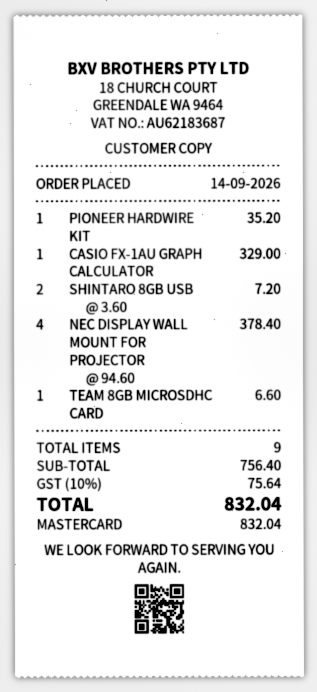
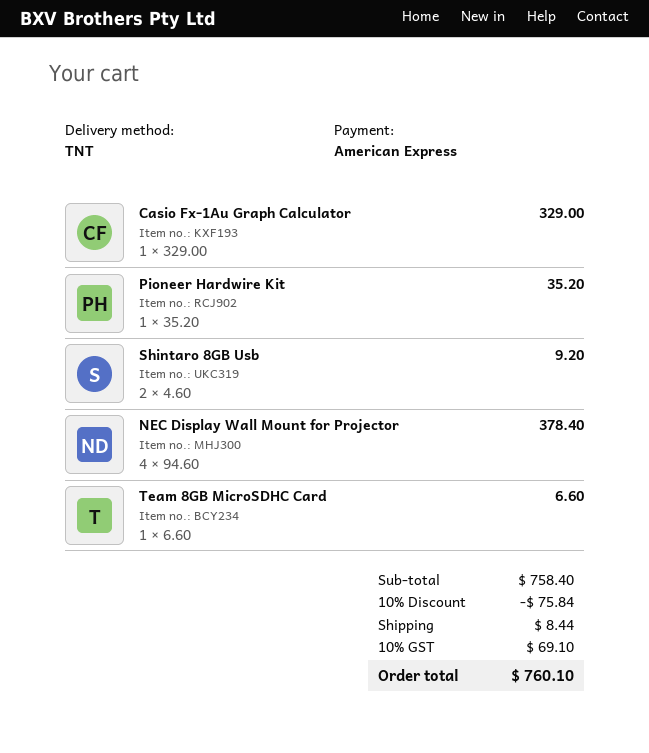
payment method: Mastercard -> American Express
SHINTARO 8GB USB: 2 x 3.60 = 7.20 -> 2 x 4.60 = 9.20
subtotal: 756.40 -> 758.40
discount: none -> 10% = 75.84
shipping: none -> 8.44
tax: 10% = 75.64 -> 10% = 69.10
total: 832.04 -> 760.10

